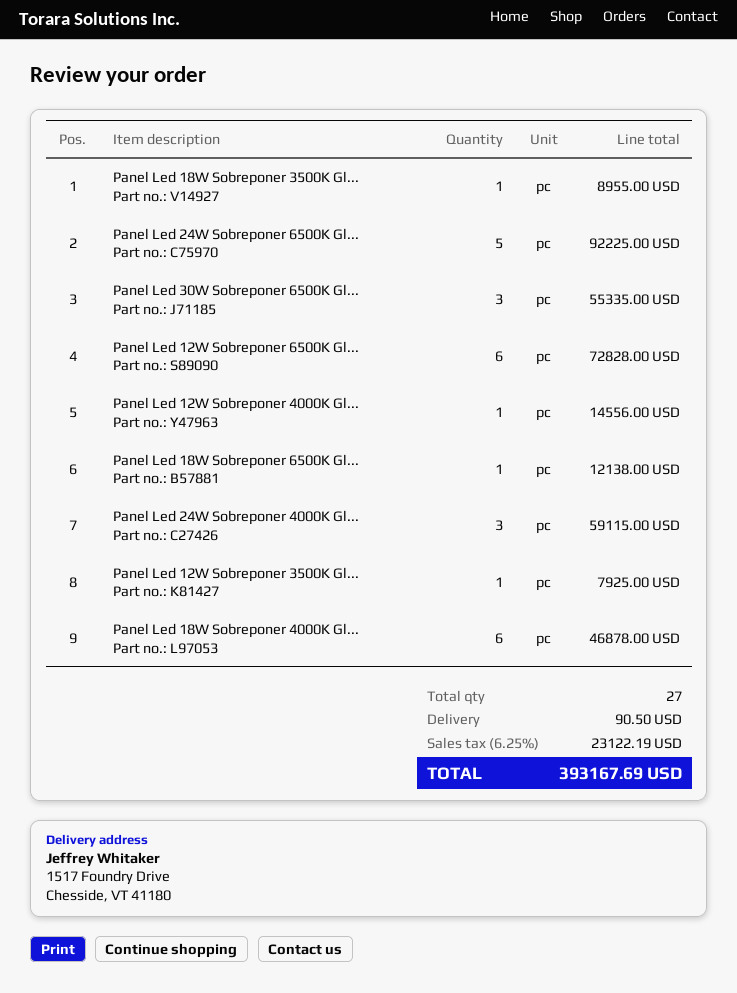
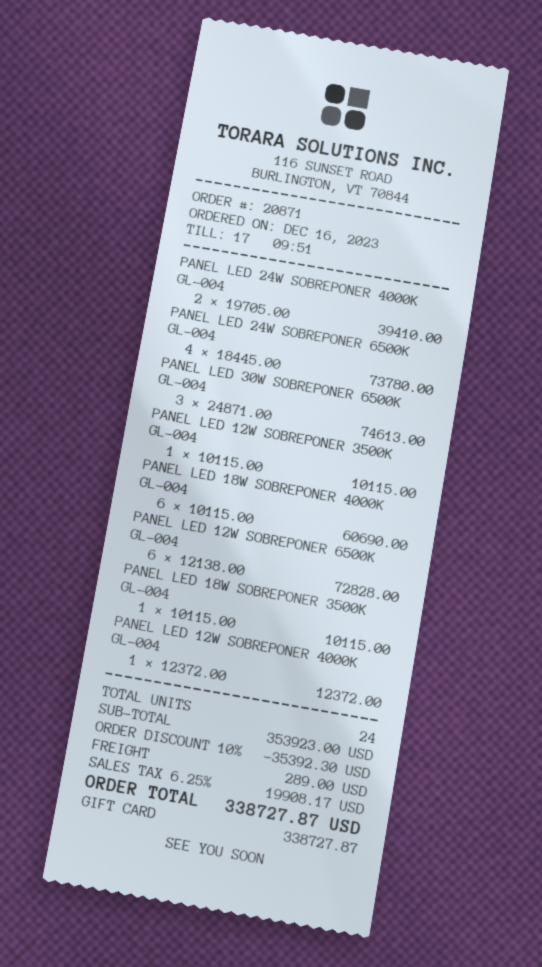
Panel Led 18W Sobreponer 3500K Gl...: 1 for 8955.00 -> 1 for 10115.00
Panel Led 24W Sobreponer 6500K Gl...: 5 for 92225.00 -> 4 for 73780.00
Panel Led 30W Sobreponer 6500K Gl...: 3 for 55335.00 -> 3 for 74613.00
Panel Led 12W Sobreponer 4000K Gl...: 1 for 14556.00 -> 1 for 12372.00
Panel Led 18W Sobreponer 6500K Gl...: 1 for 12138.00 -> none
Panel Led 24W Sobreponer 4000K Gl...: 3 for 59115.00 -> 2 for 39410.00
Panel Led 12W Sobreponer 3500K Gl...: 1 for 7925.00 -> 1 for 10115.00
Panel Led 18W Sobreponer 4000K Gl...: 6 for 46878.00 -> 6 for 60690.00
total quantity: 27 -> 24
discount: none -> 10% = 35392.30
shipping: 90.50 -> 289.00
tax: 6.25% = 23122.19 -> 6.25% = 19908.17
total: 393167.69 -> 338727.87

